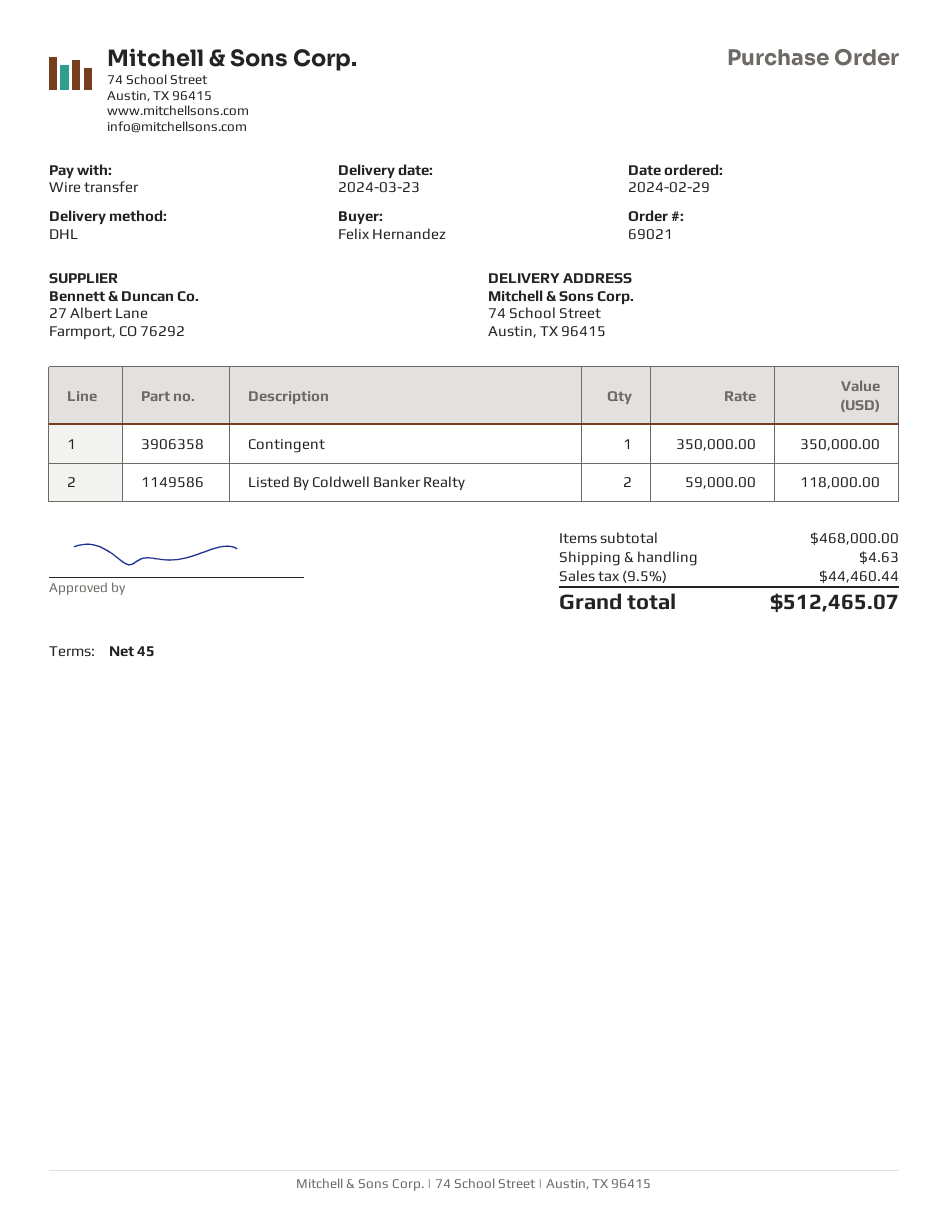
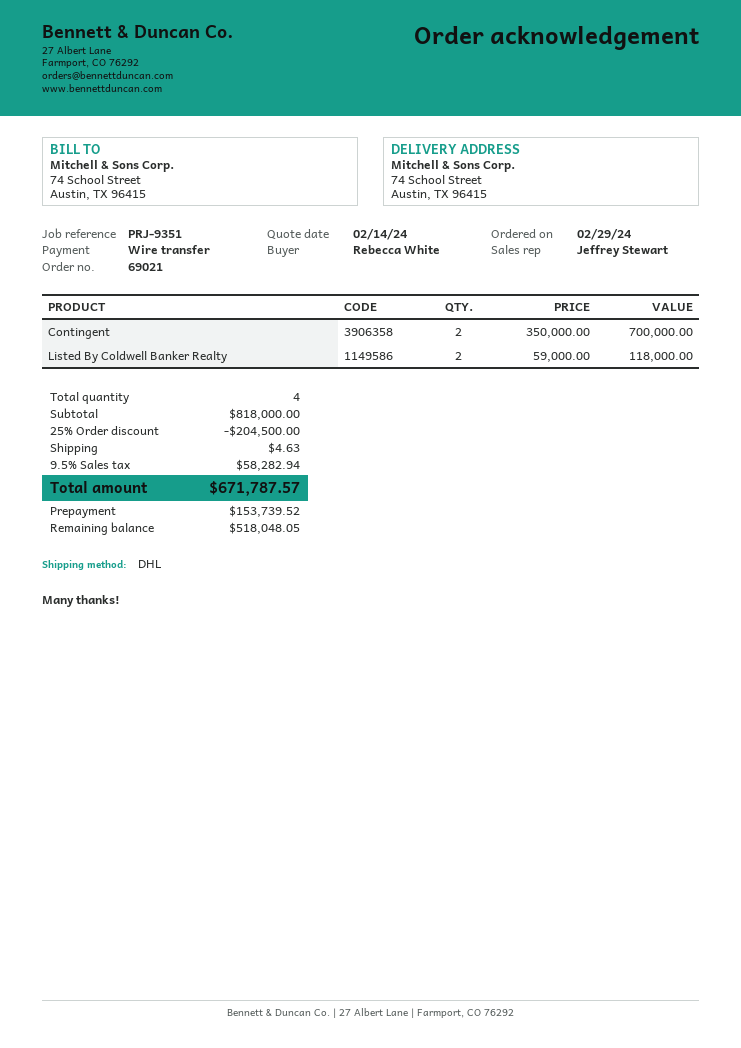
ordered by: Felix Hernandez -> Rebecca White
Contingent: 1 x 350000.00 = 350000.00 -> 2 x 350000.00 = 700000.00
subtotal: 468000.00 -> 818000.00
discount: none -> 25% = 204500.00
tax: 9.5% = 44460.44 -> 9.5% = 58282.94
total: 512465.07 -> 671787.57

